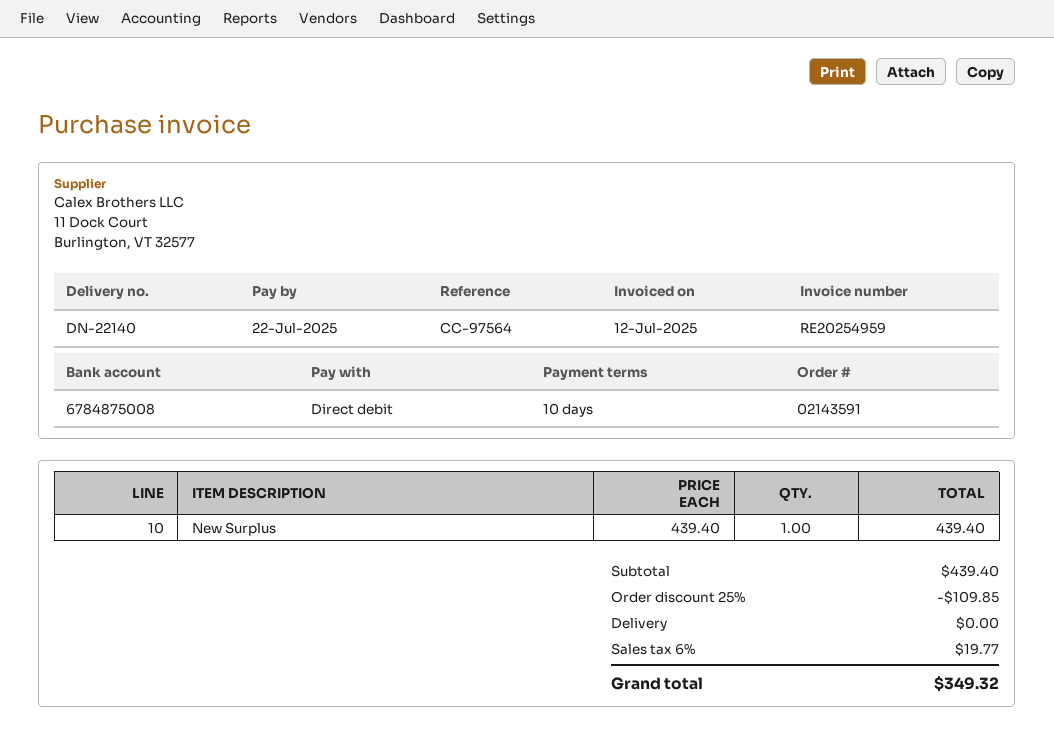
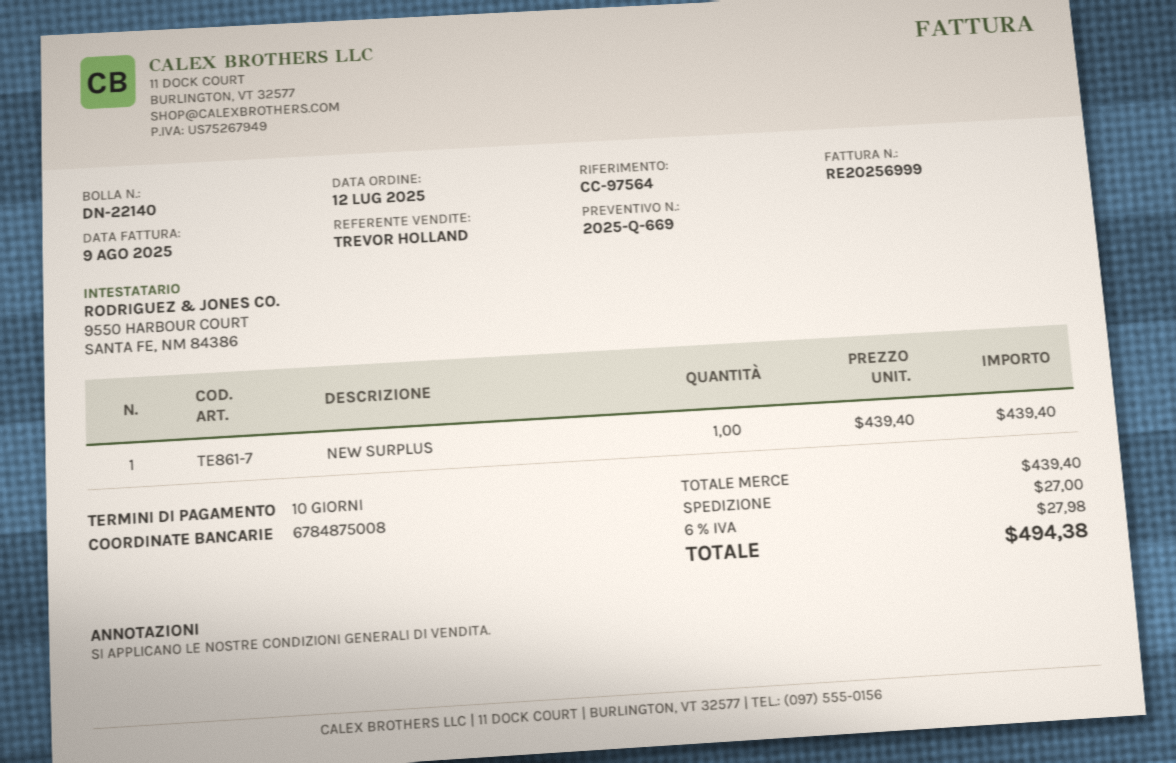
invoice number: RE20254959 -> RE20256999
invoice date: 2025-07-12 -> 2025-08-09
discount: 25% = 109.85 -> none
shipping: 0.00 -> 27.00
tax: 6% = 19.77 -> 6% = 27.98
total: 349.32 -> 494.38

